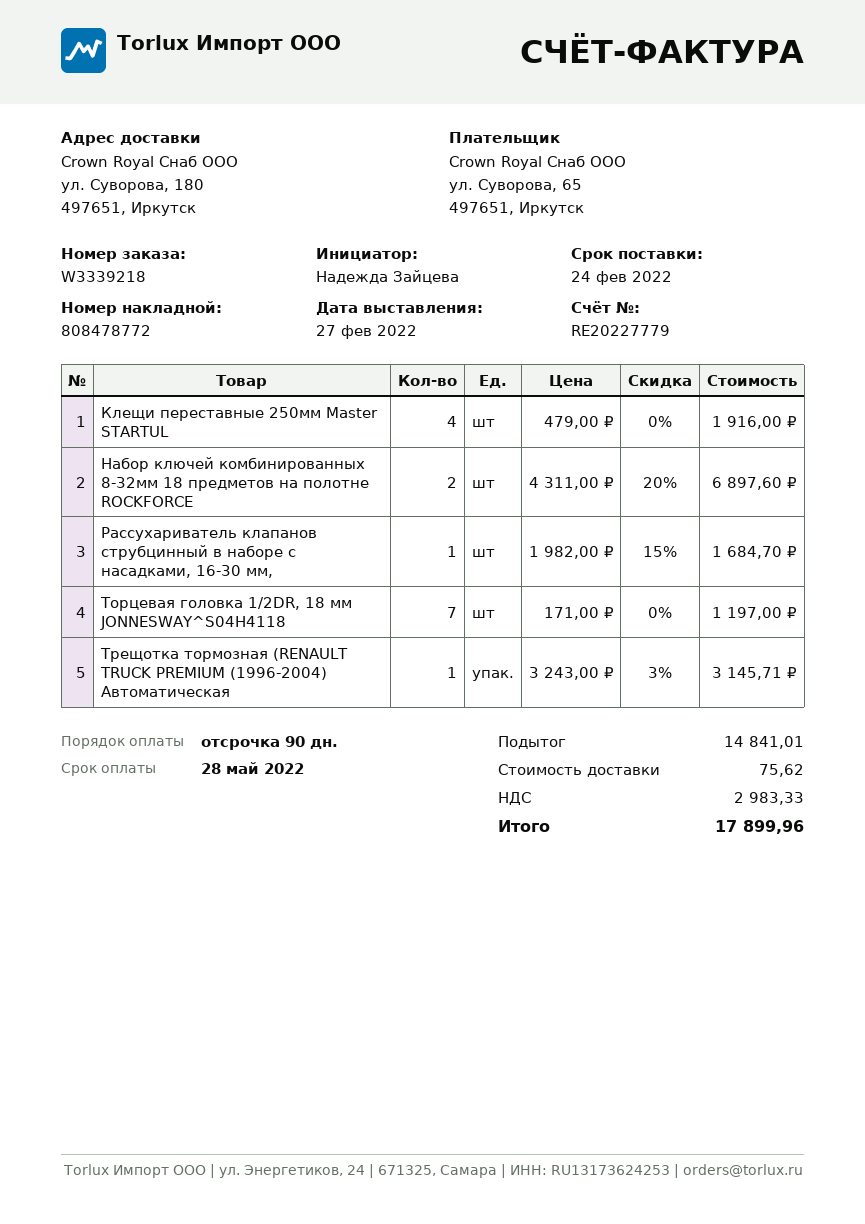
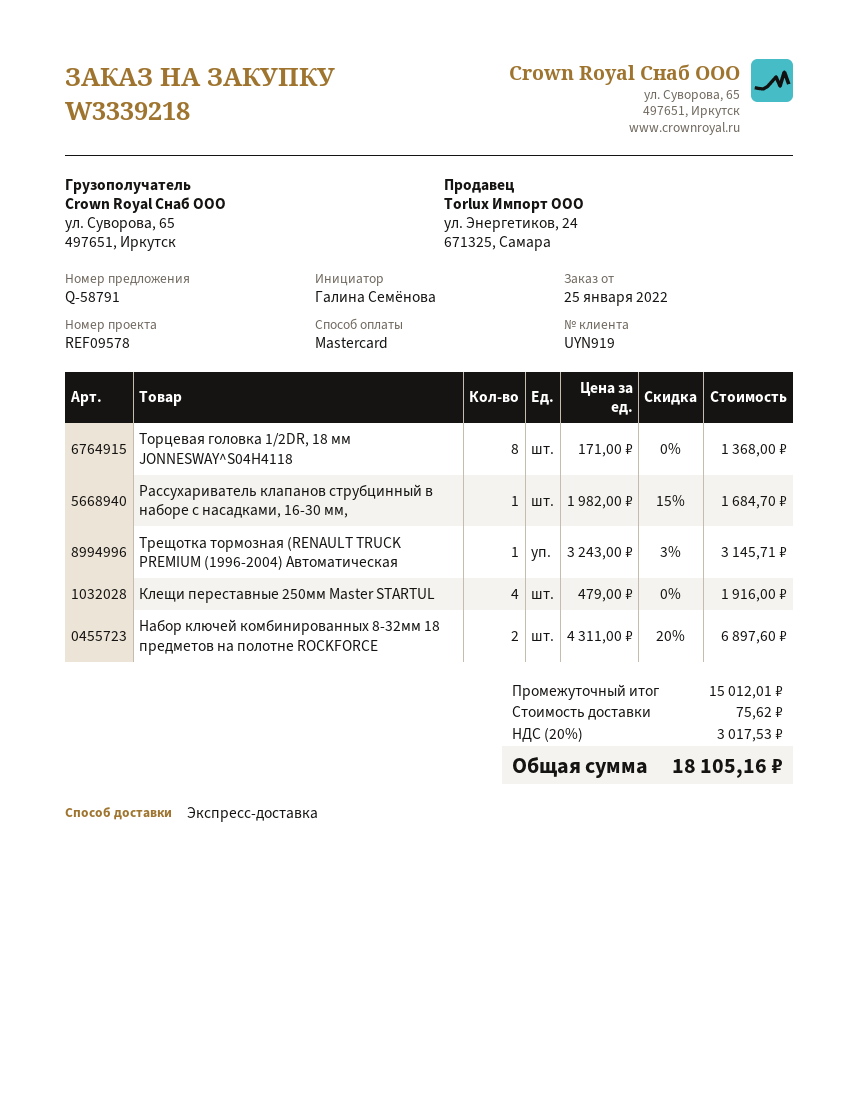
ordered by: Надежда Зайцева -> Галина Семёнова
ship to: ул. Суворова, 180, 497651, Иркутск -> ул. Суворова, 65, 497651, Иркутск
Торцевая головка 1/2DR, 18 мм JONNESWAY^S04H4118: 7 x 171.00 = 1197.00 -> 8 x 171.00 = 1368.00
subtotal: 14841.01 -> 15012.01
tax: 2983.33 -> 3017.53
total: 17899.96 -> 18105.16

